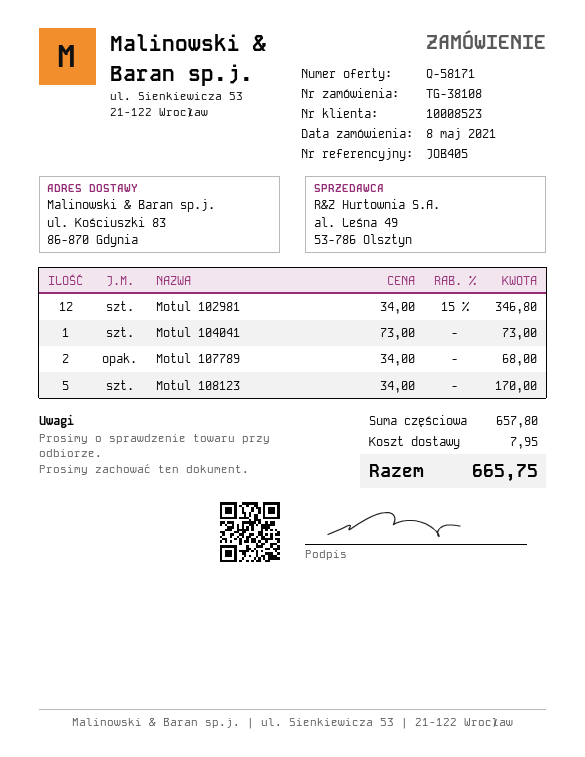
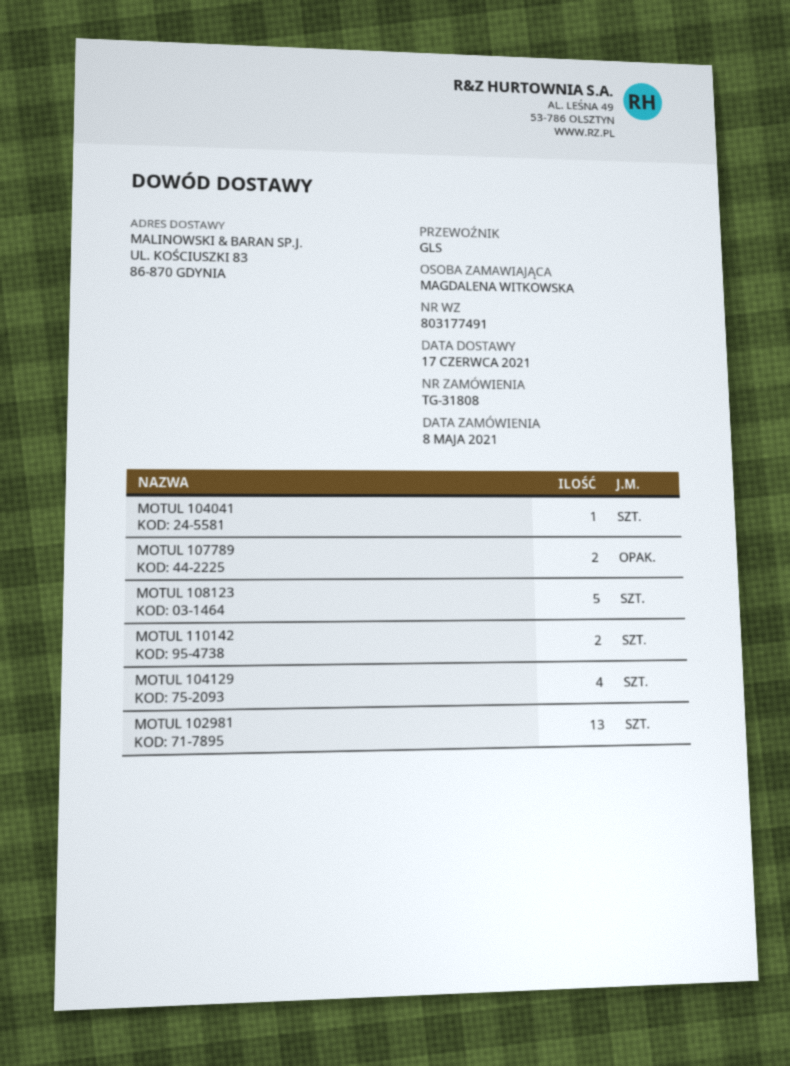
order number: TG-38108 -> TG-31808
Motul 102981: 12 -> 13
MOTUL 110142: none -> 2
MOTUL 104129: none -> 4

